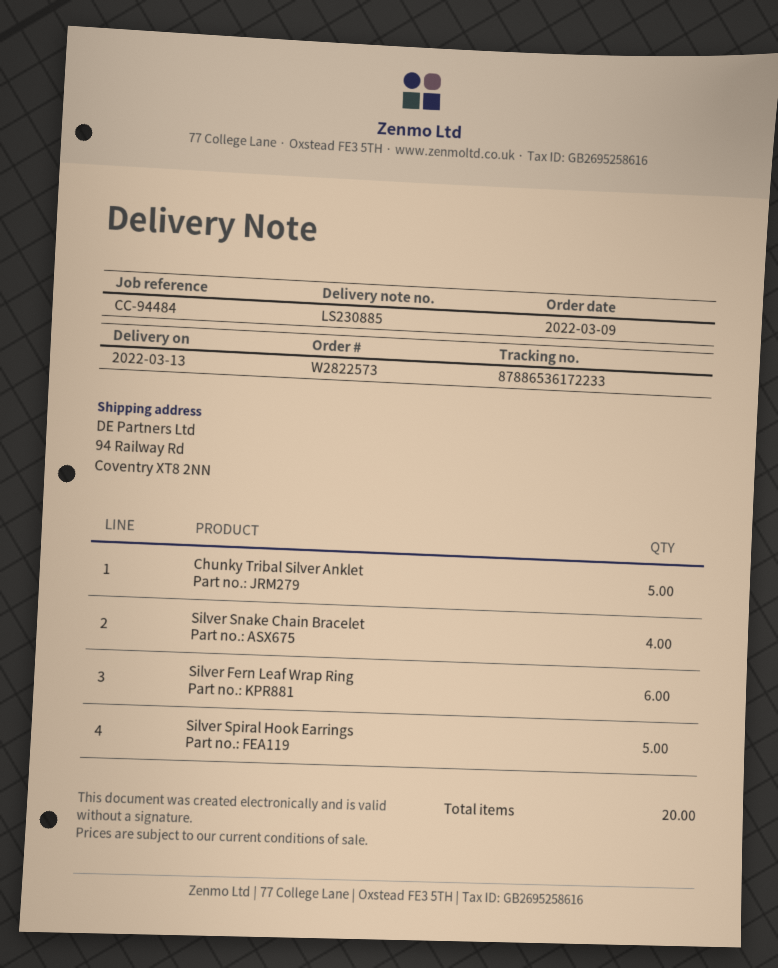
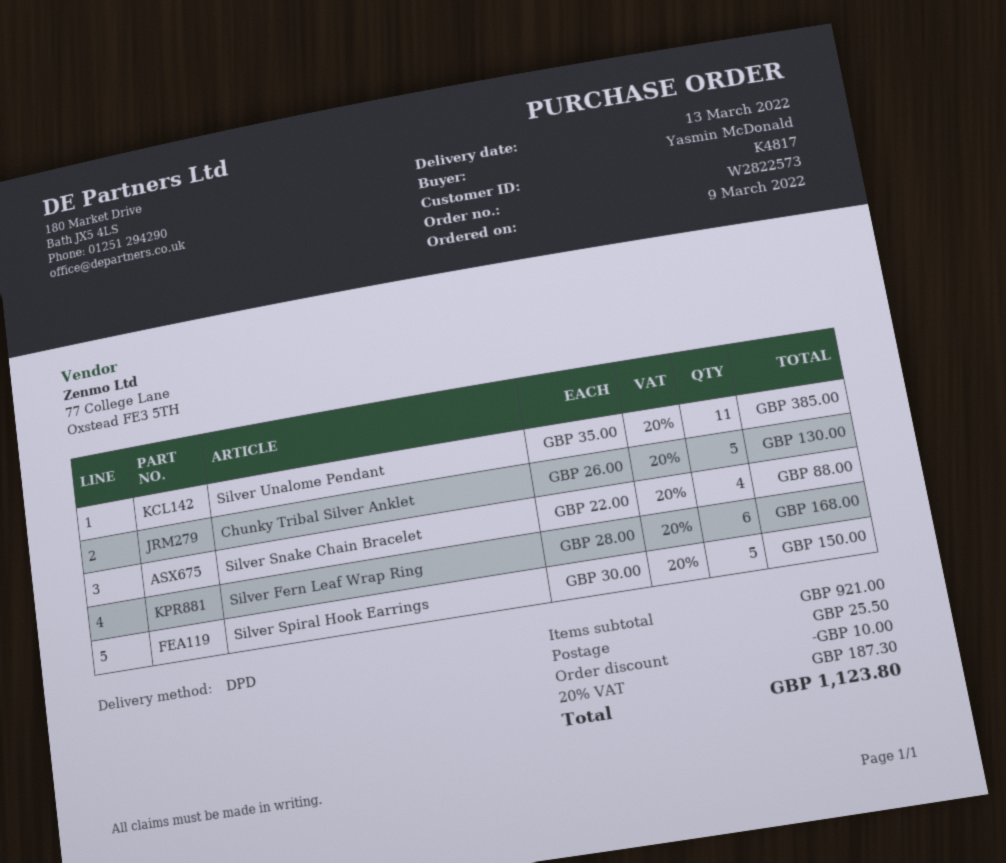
Silver Unalome Pendant: none -> 11

